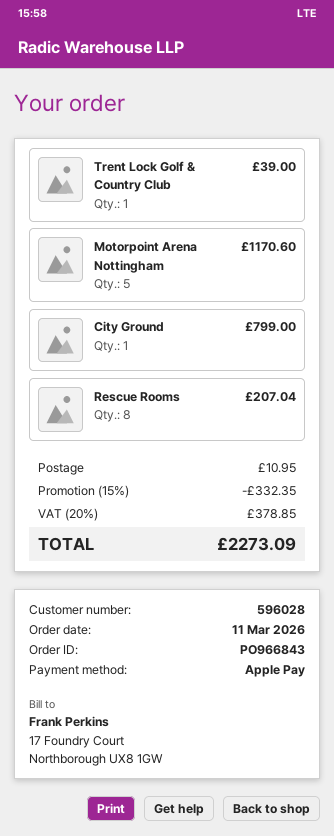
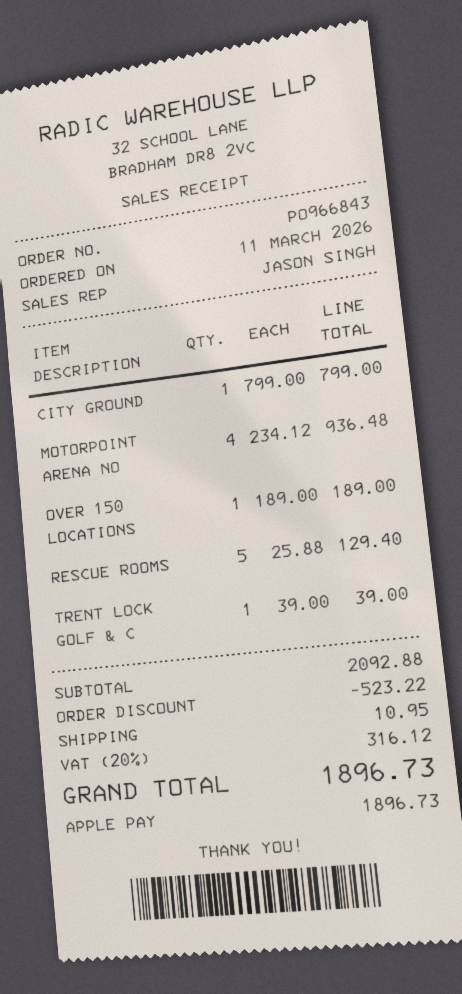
Motorpoint Arena Nottingham: 5 for 1170.60 -> 4 for 936.48
Rescue Rooms: 8 for 207.04 -> 5 for 129.40
OVER 150 LOCATIONS: none -> 1 for 189.00
discount: 332.35 -> 523.22
tax: 20% = 378.85 -> 20% = 316.12
total: 2273.09 -> 1896.73

